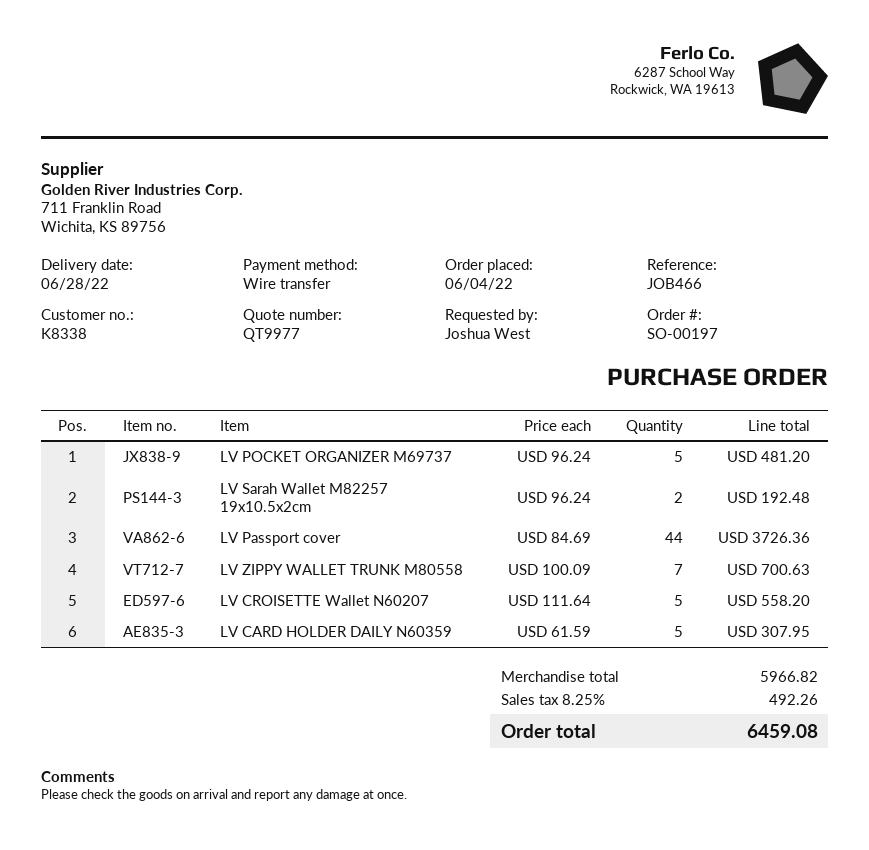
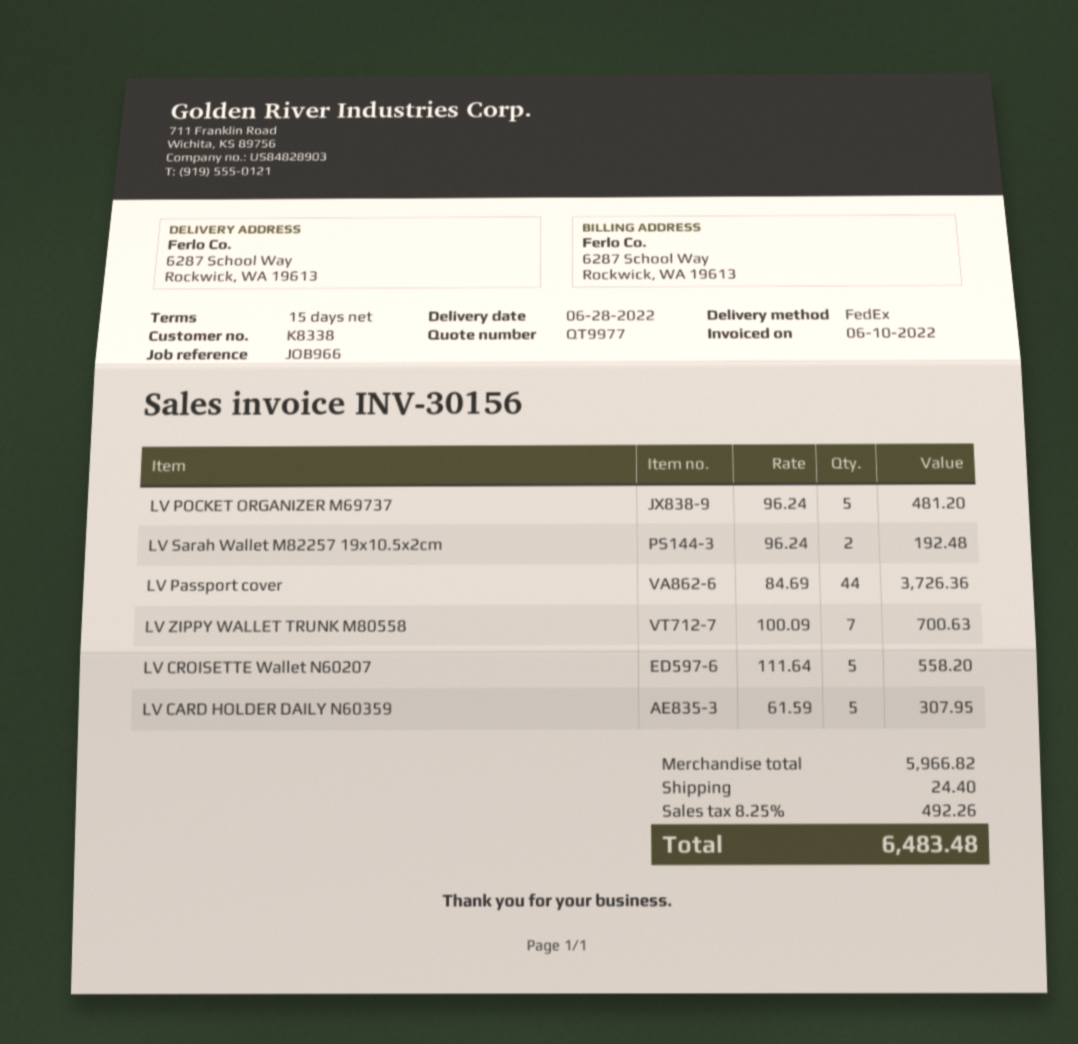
reference: JOB466 -> JOB966
shipping: none -> 24.40
total: 6459.08 -> 6483.48

